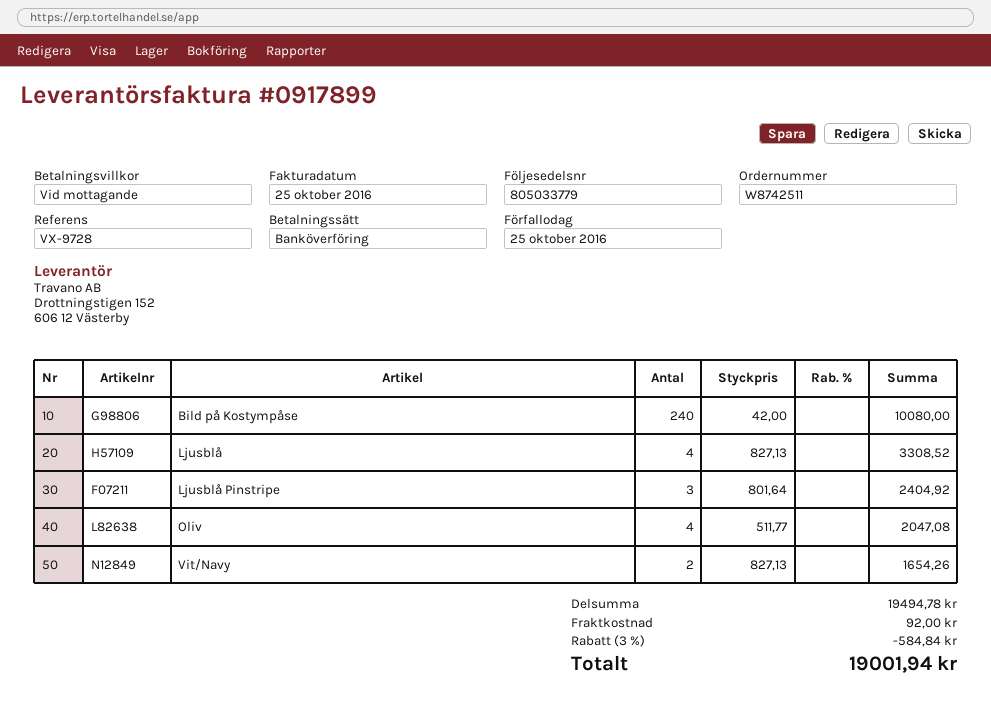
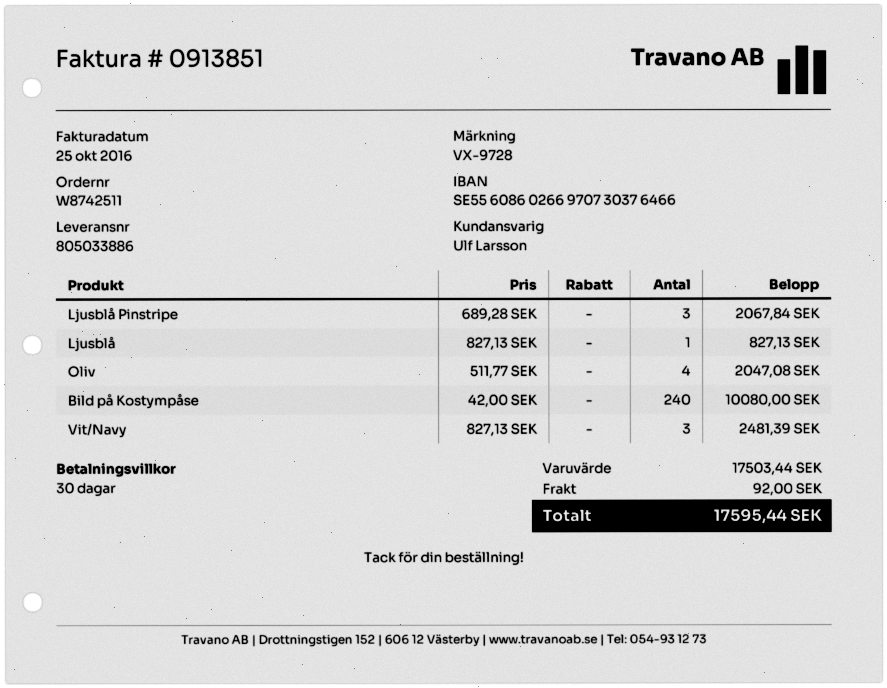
delivery note number: 805033779 -> 805033886
invoice number: 0917899 -> 0913851
payment terms: on receipt -> 30 days
Ljusblå: 4 x 827.13 = 3308.52 -> 1 x 827.13 = 827.13
Ljusblå Pinstripe: 3 x 801.64 = 2404.92 -> 3 x 689.28 = 2067.84
Vit/Navy: 2 x 827.13 = 1654.26 -> 3 x 827.13 = 2481.39
subtotal: 19494.78 -> 17503.44
discount: 3% = 584.84 -> none
total: 19001.94 -> 17595.44

